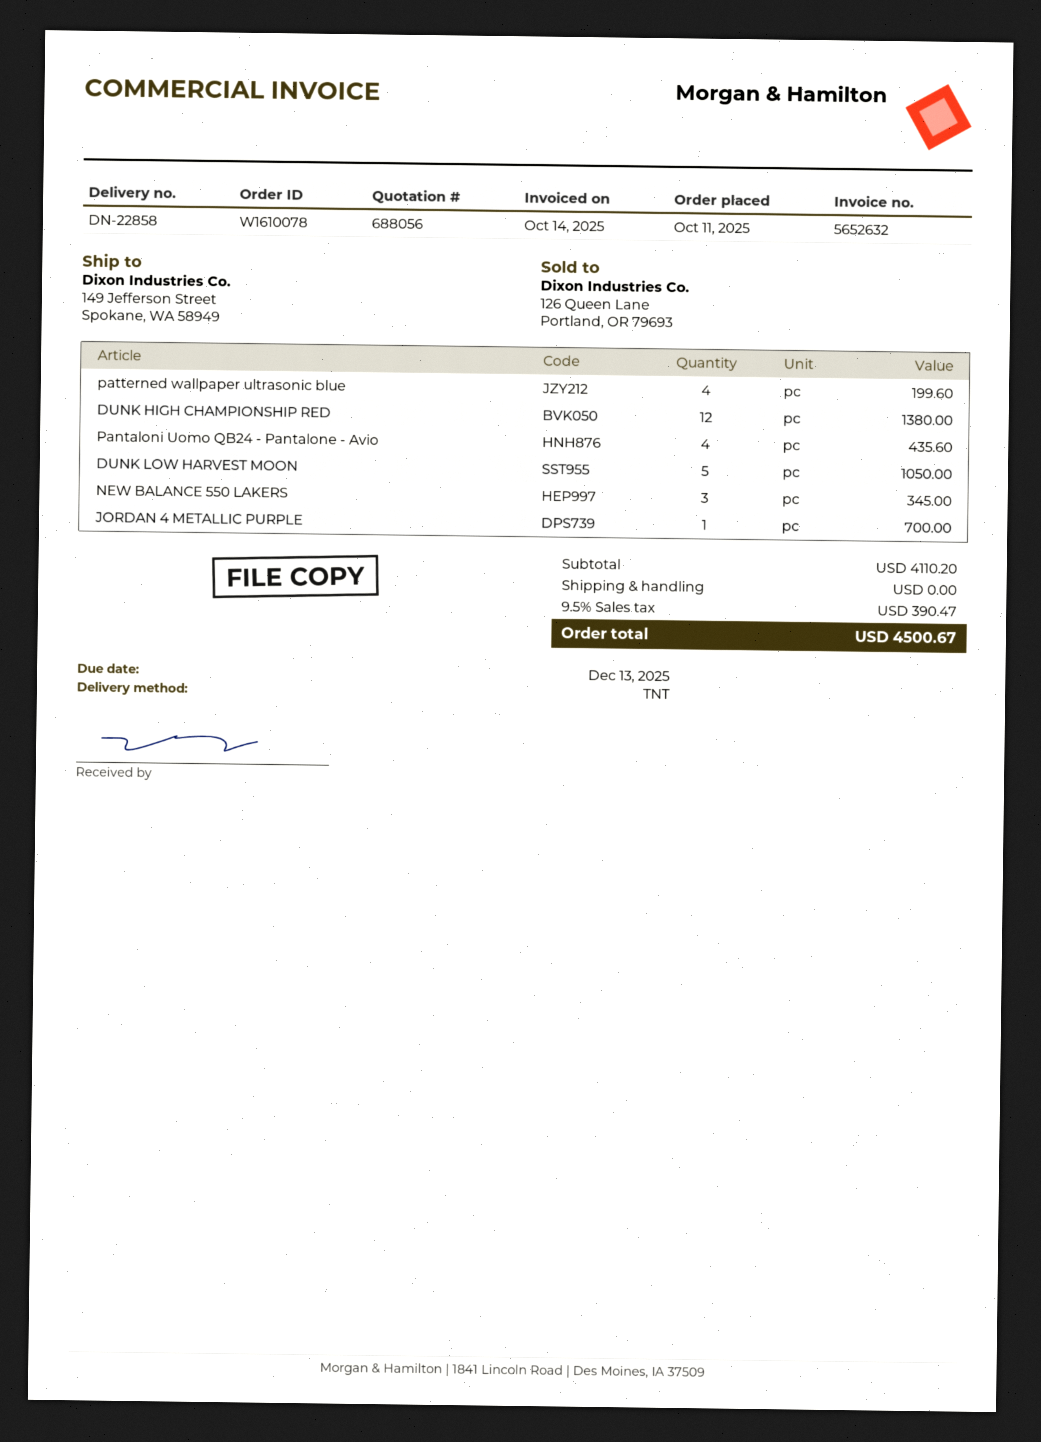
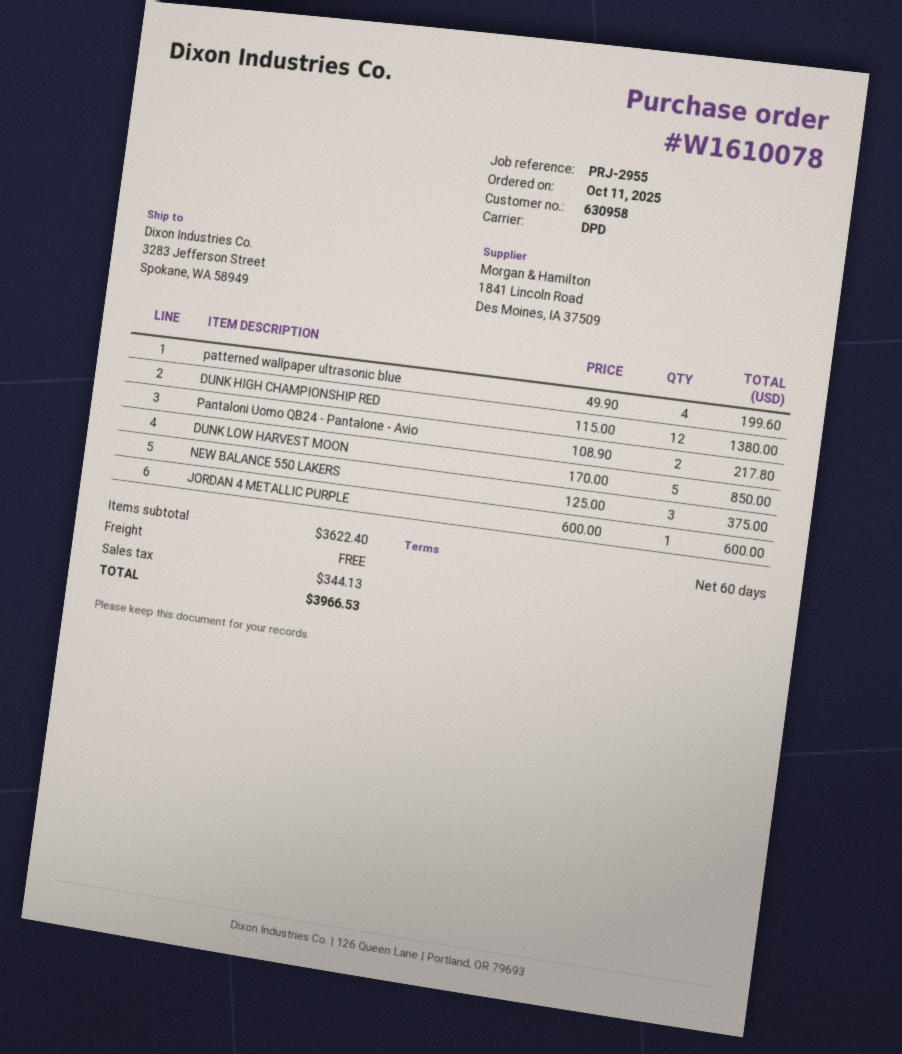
shipping method: TNT -> DPD
ship to: 149 Jefferson Street, Spokane, WA 58949 -> 3283 Jefferson Street, Spokane, WA 58949
Pantaloni Uomo QB24 - Pantalone - Avio: 4 for 435.60 -> 2 for 217.80
DUNK LOW HARVEST MOON: 5 for 1050.00 -> 5 for 850.00
NEW BALANCE 550 LAKERS: 3 for 345.00 -> 3 for 375.00
JORDAN 4 METALLIC PURPLE: 1 for 700.00 -> 1 for 600.00
subtotal: 4110.20 -> 3622.40
tax: 390.47 -> 344.13
total: 4500.67 -> 3966.53

